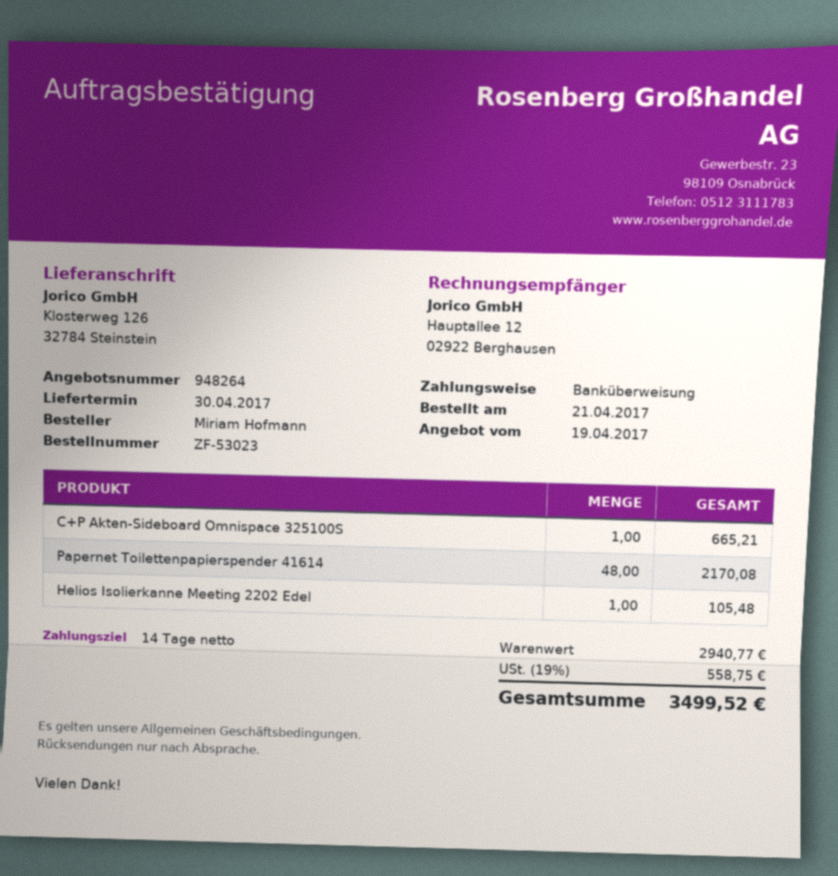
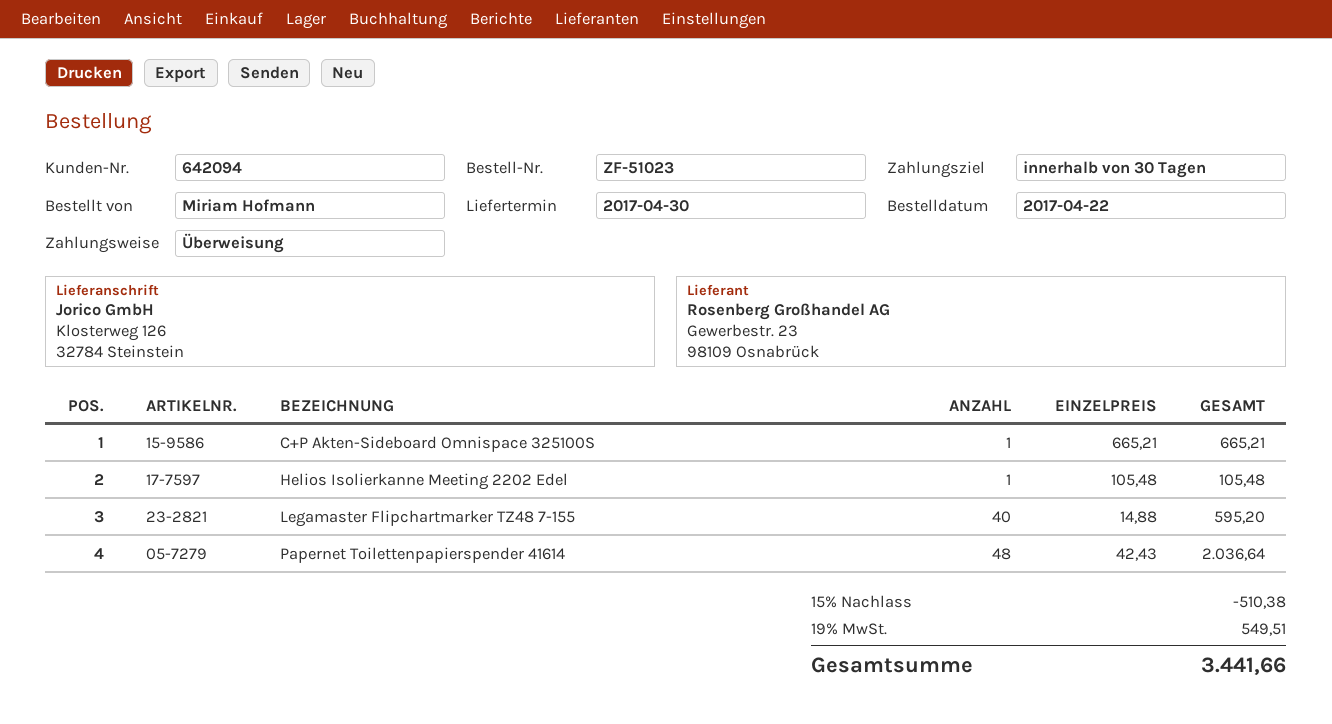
order number: ZF-53023 -> ZF-51023
order date: 2017-04-21 -> 2017-04-22
payment terms: 14 days -> 30 days
Papernet Toilettenpapierspender 41614: 48 for 2170.08 -> 48 for 2036.64
Legamaster Flipchartmarker TZ48 7-155: none -> 40 for 595.20
discount: none -> 15% = 510.38
tax: 19% = 558.75 -> 19% = 549.51
total: 3499.52 -> 3441.66

